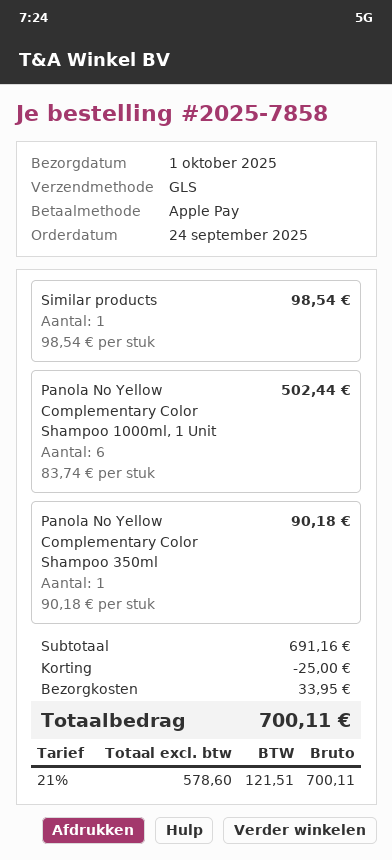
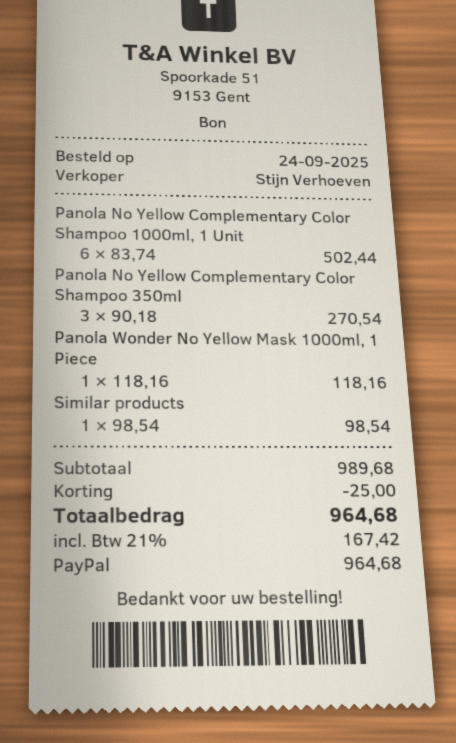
payment method: Apple Pay -> PayPal
Panola No Yellow Complementary Color Shampoo 350ml: 1 x 90.18 = 90.18 -> 3 x 90.18 = 270.54
Panola Wonder No Yellow Mask 1000ml, 1 Piece: none -> 1 x 118.16 = 118.16
subtotal: 691.16 -> 989.68
shipping: 33.95 -> none
tax: 21% = 121.51 -> 21% = 167.42
total: 700.11 -> 964.68

